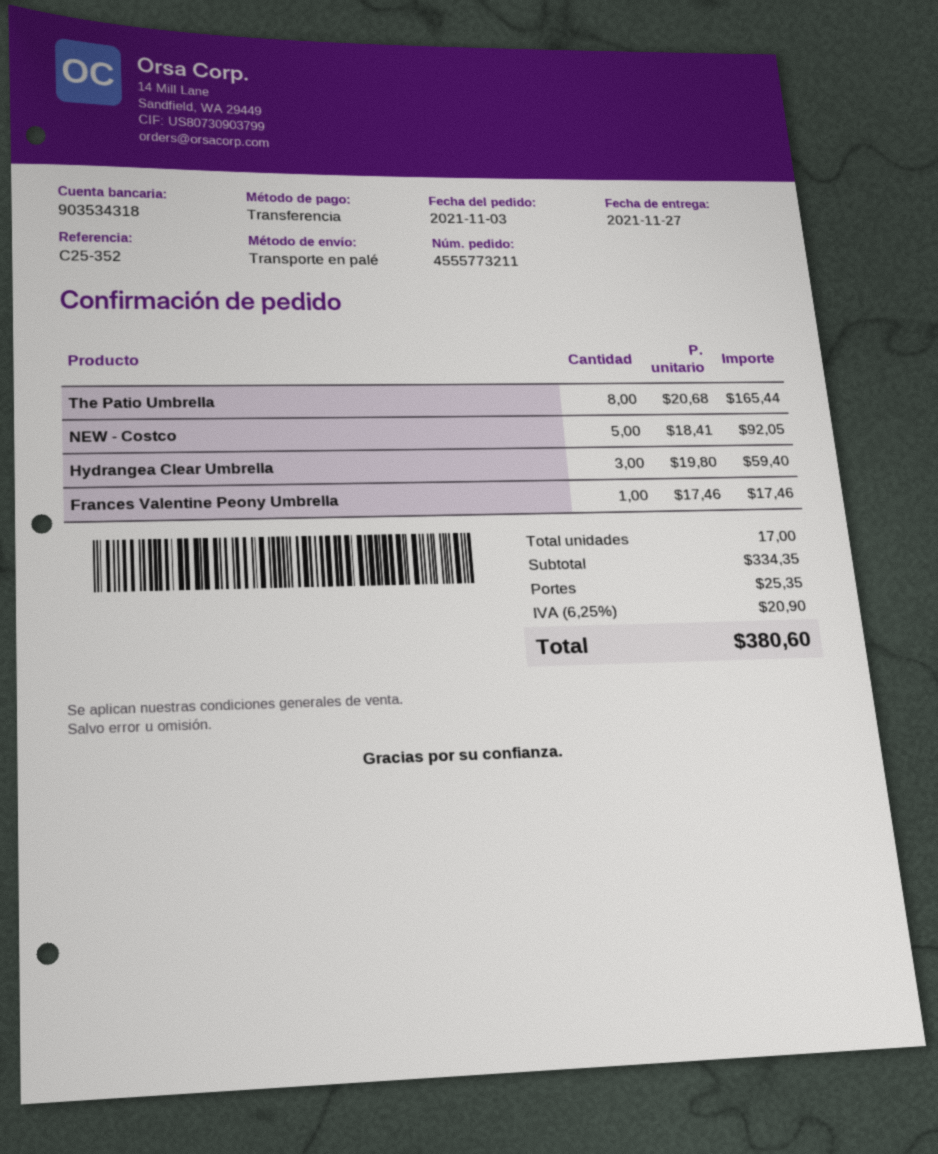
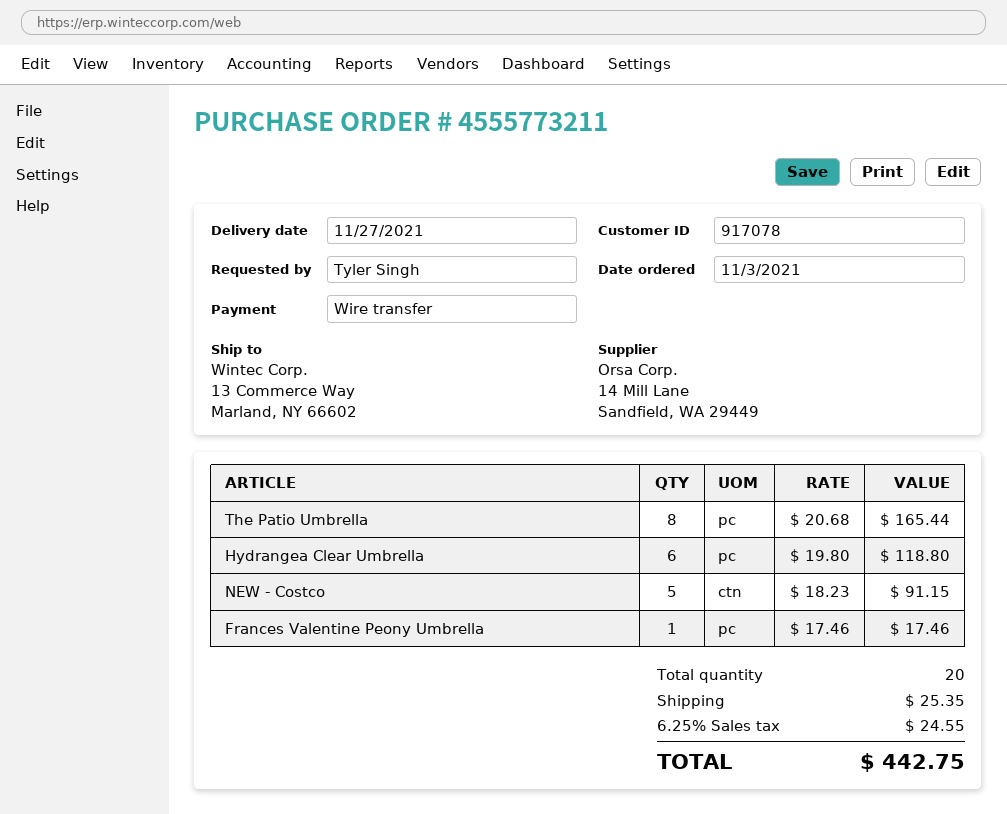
NEW - Costco: 5 x 18.41 = 92.05 -> 5 x 18.23 = 91.15
Hydrangea Clear Umbrella: 3 x 19.80 = 59.40 -> 6 x 19.80 = 118.80
total quantity: 17 -> 20
tax: 6.25% = 20.90 -> 6.25% = 24.55
total: 380.60 -> 442.75

